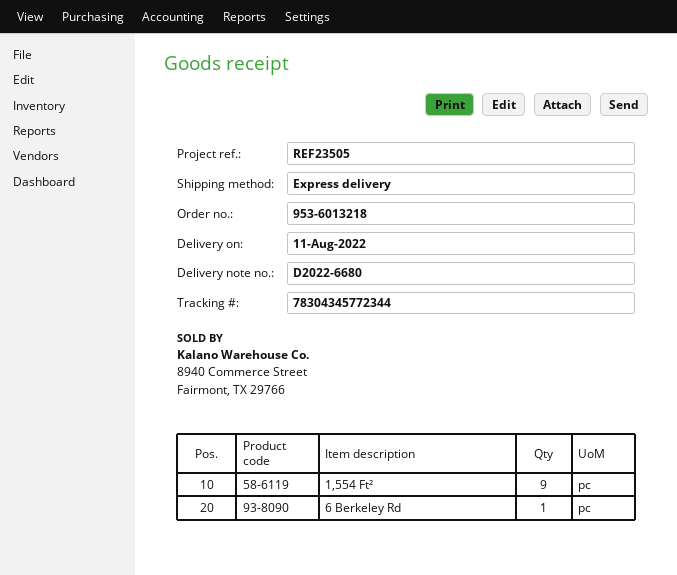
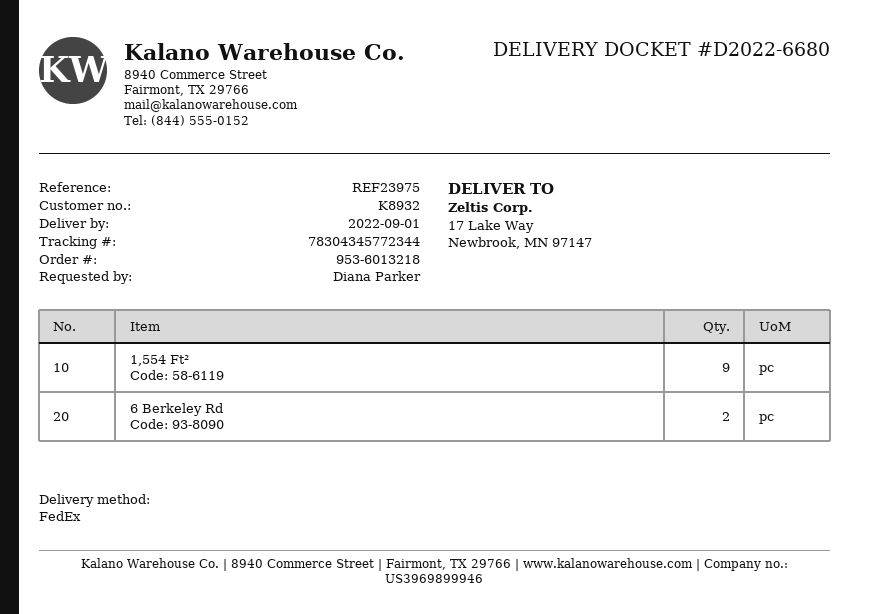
delivery date: 2022-08-11 -> 2022-09-01
reference: REF23505 -> REF23975
shipping method: express -> FedEx
6 Berkeley Rd: 1 -> 2

